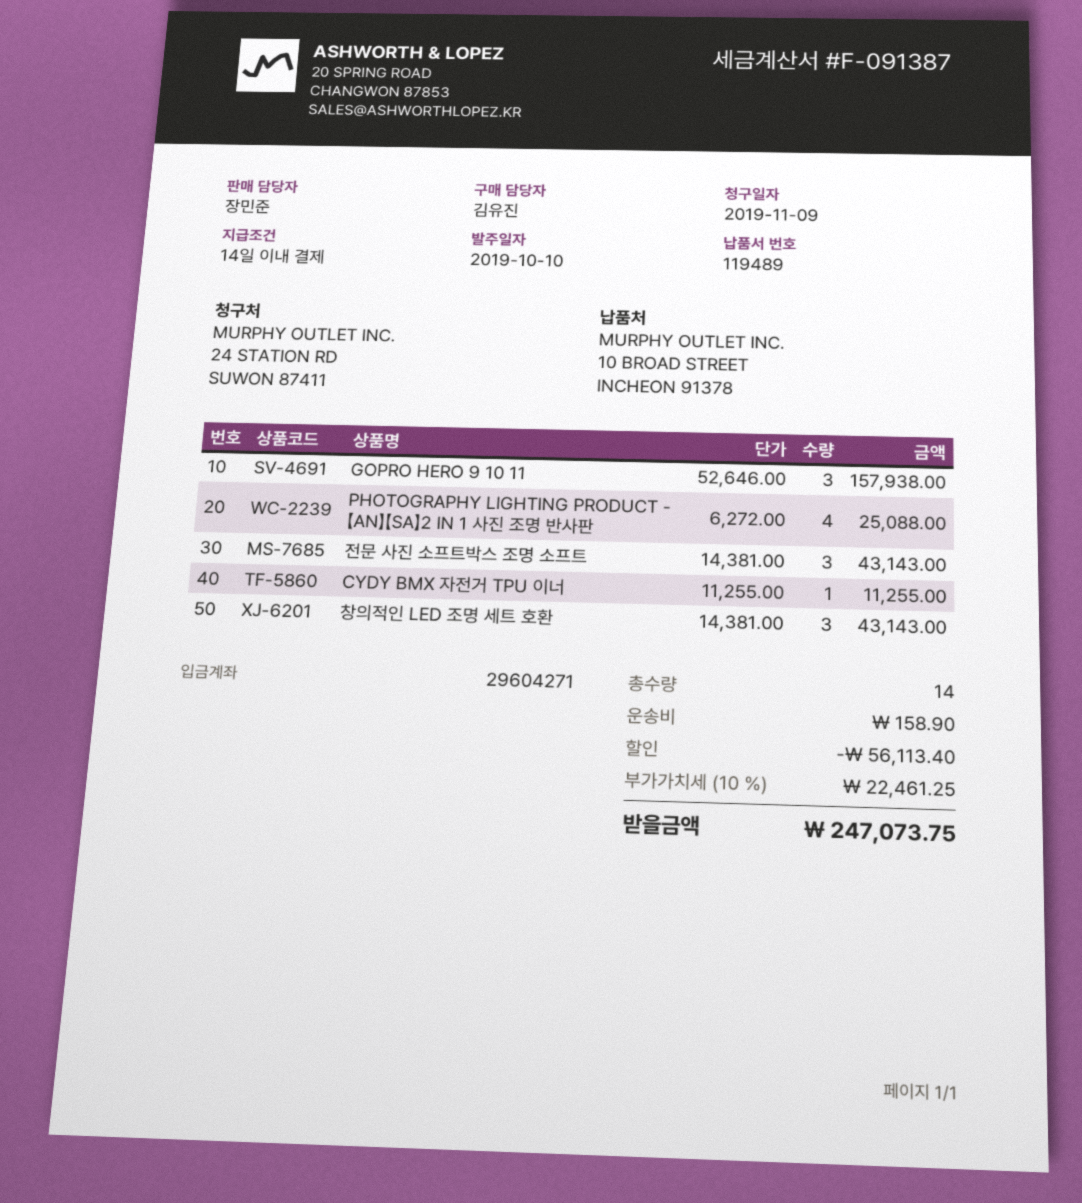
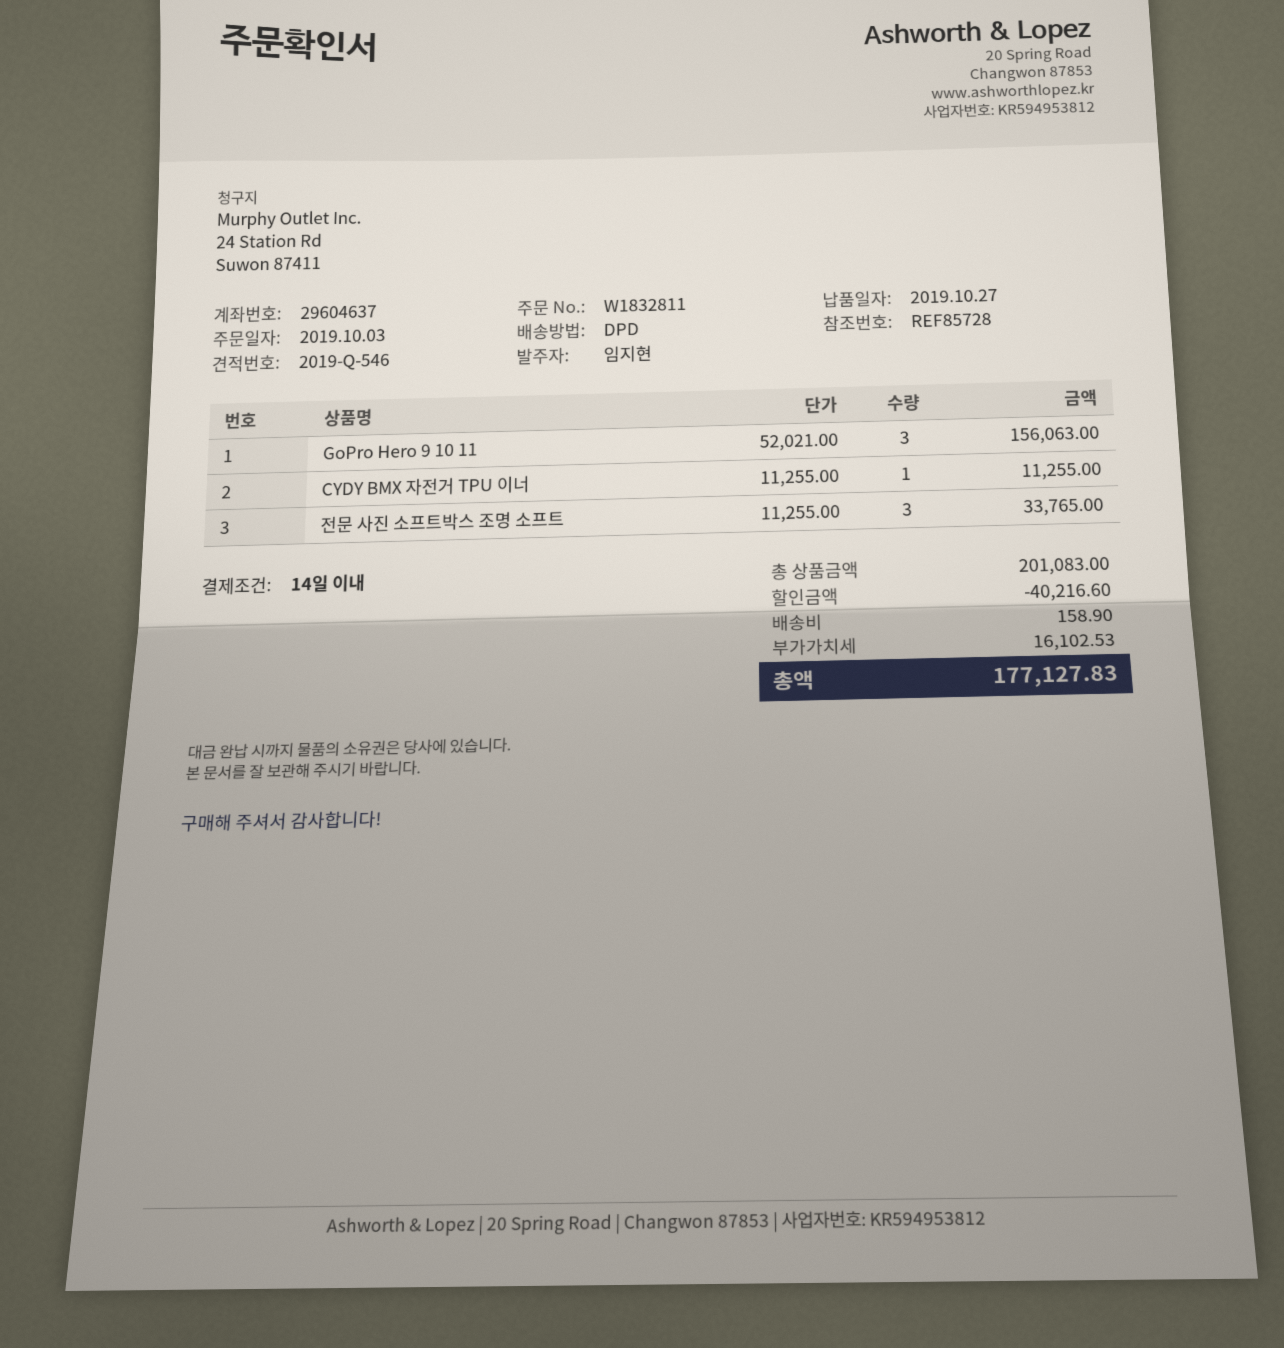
order date: 2019-10-10 -> 2019-10-03
ordered by: 김유진 -> 임지현
bank account: 29604271 -> 29604637
GOPRO HERO 9 10 11: 3 x 52646.00 = 157938.00 -> 3 x 52021.00 = 156063.00
PHOTOGRAPHY LIGHTING PRODUCT - 【AN】【SA】2 IN 1 사진 조명 반사판: 4 x 6272.00 = 25088.00 -> none
전문 사진 소프트박스 조명 소프트: 3 x 14381.00 = 43143.00 -> 3 x 11255.00 = 33765.00
창의적인 LED 조명 세트 호환: 3 x 14381.00 = 43143.00 -> none
discount: 56113.40 -> 40216.60
tax: 22461.25 -> 16102.53
total: 247073.75 -> 177127.83

